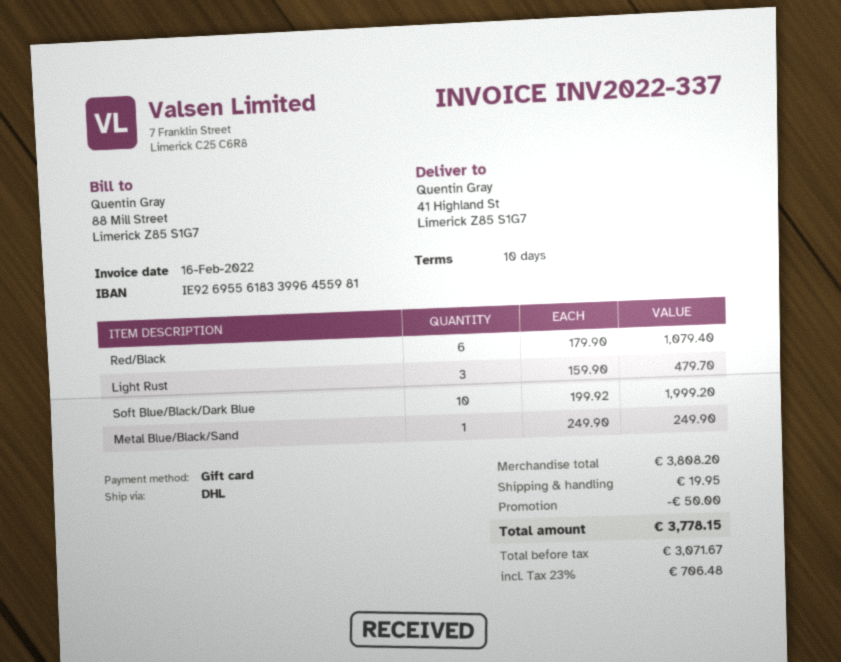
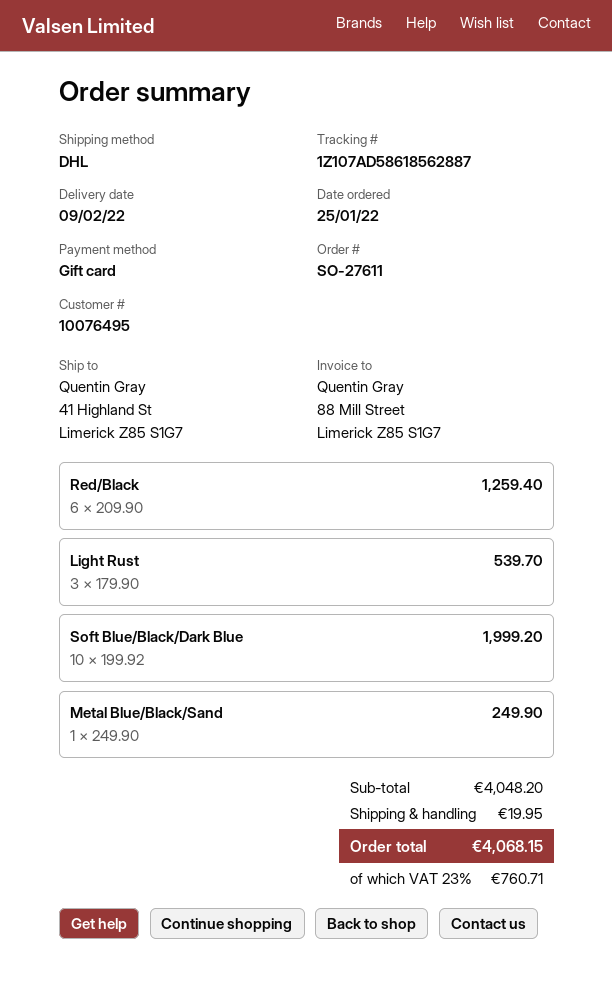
Red/Black: 6 x 179.90 = 1079.40 -> 6 x 209.90 = 1259.40
Light Rust: 3 x 159.90 = 479.70 -> 3 x 179.90 = 539.70
subtotal: 3808.20 -> 4048.20
discount: 50.00 -> none
tax: 23% = 706.48 -> 23% = 760.71
total: 3778.15 -> 4068.15

